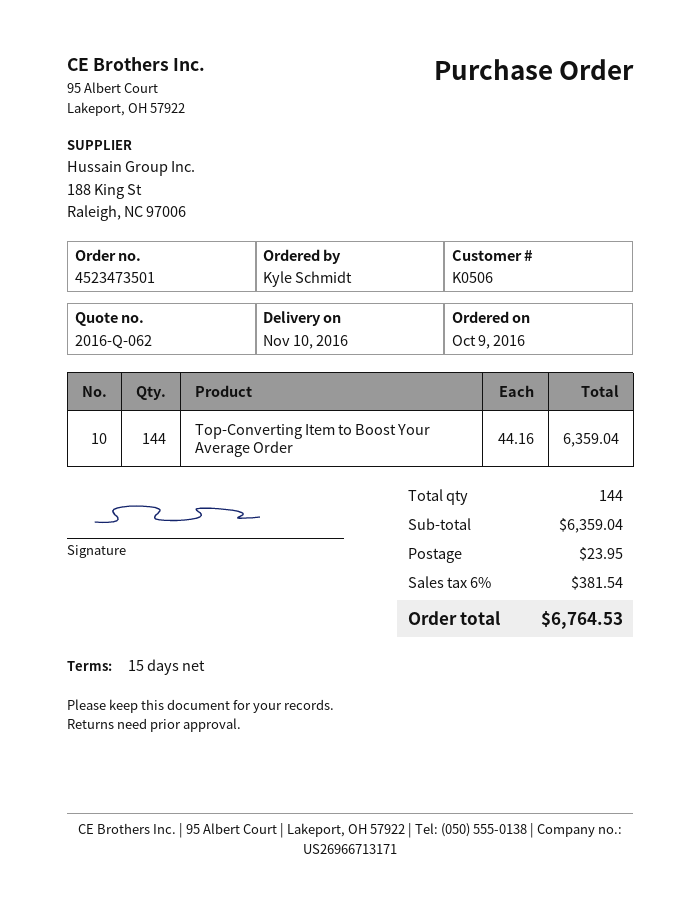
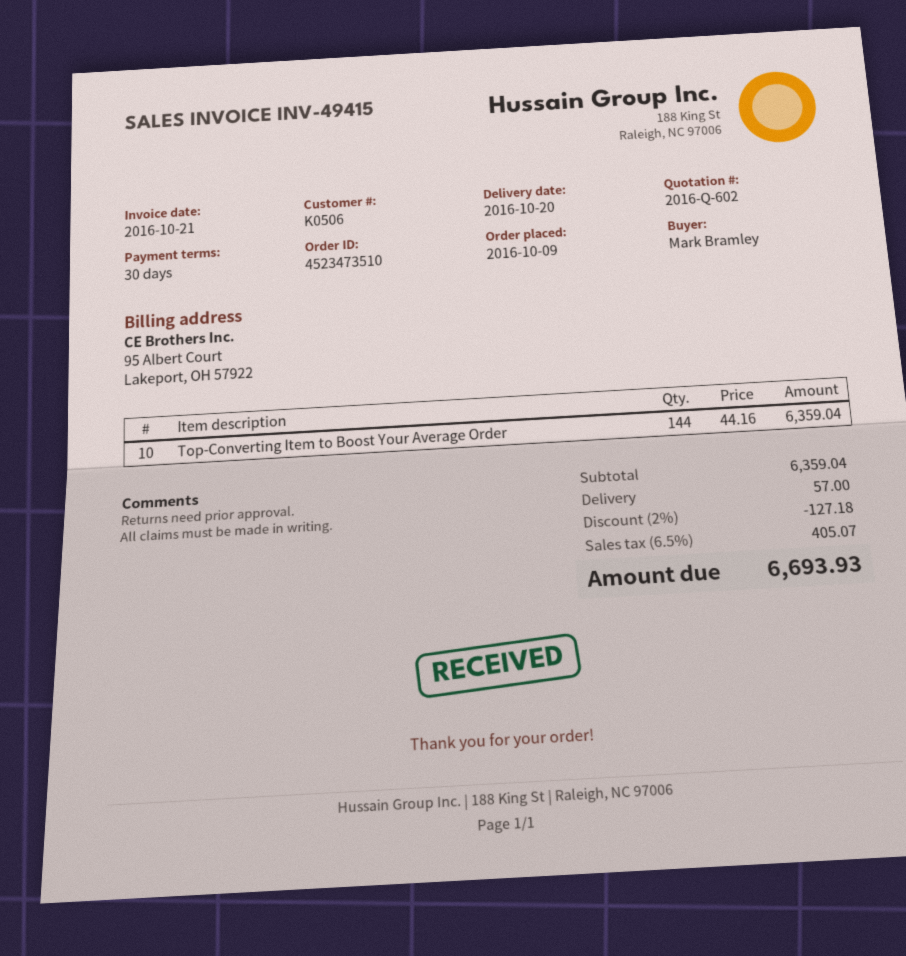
quote number: 2016-Q-062 -> 2016-Q-602
order number: 4523473501 -> 4523473510
delivery date: 2016-11-10 -> 2016-10-20
payment terms: 15 days -> 30 days
ordered by: Kyle Schmidt -> Mark Bramley
discount: none -> 2% = 127.18
shipping: 23.95 -> 57.00
tax: 6% = 381.54 -> 6.5% = 405.07
total: 6764.53 -> 6693.93

